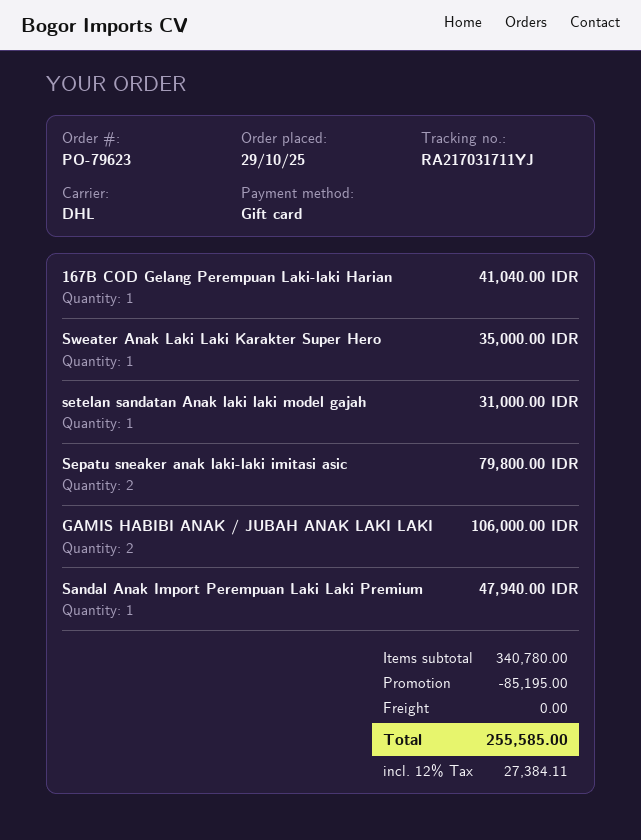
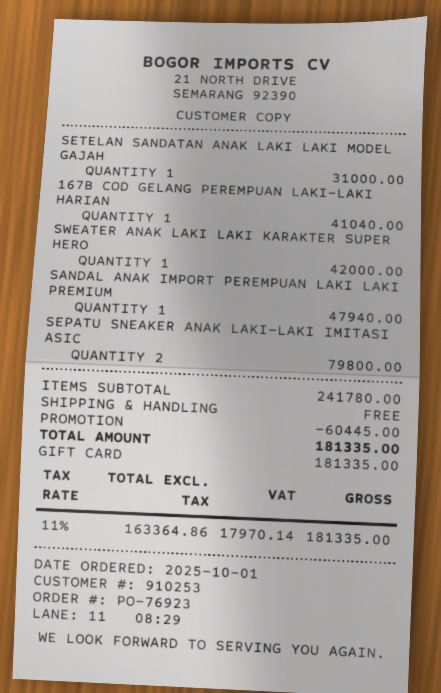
order number: PO-79623 -> PO-76923
order date: 2025-10-29 -> 2025-10-01
Sweater Anak Laki Laki Karakter Super Hero: 1 for 35000.00 -> 1 for 42000.00
GAMIS HABIBI ANAK / JUBAH ANAK LAKI LAKI: 2 for 106000.00 -> none
subtotal: 340780.00 -> 241780.00
discount: 85195.00 -> 60445.00
tax: 12% = 27384.11 -> 11% = 17970.14
total: 255585.00 -> 181335.00

